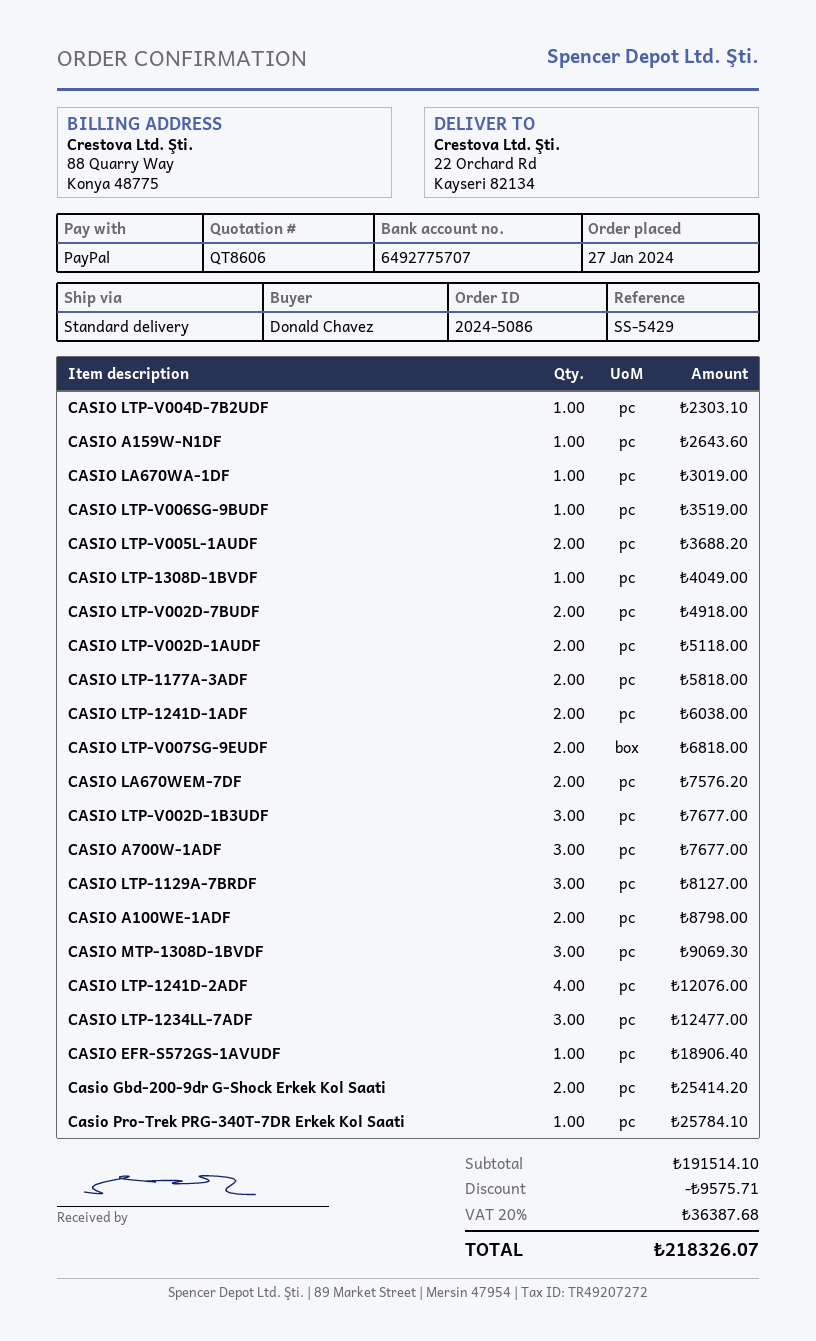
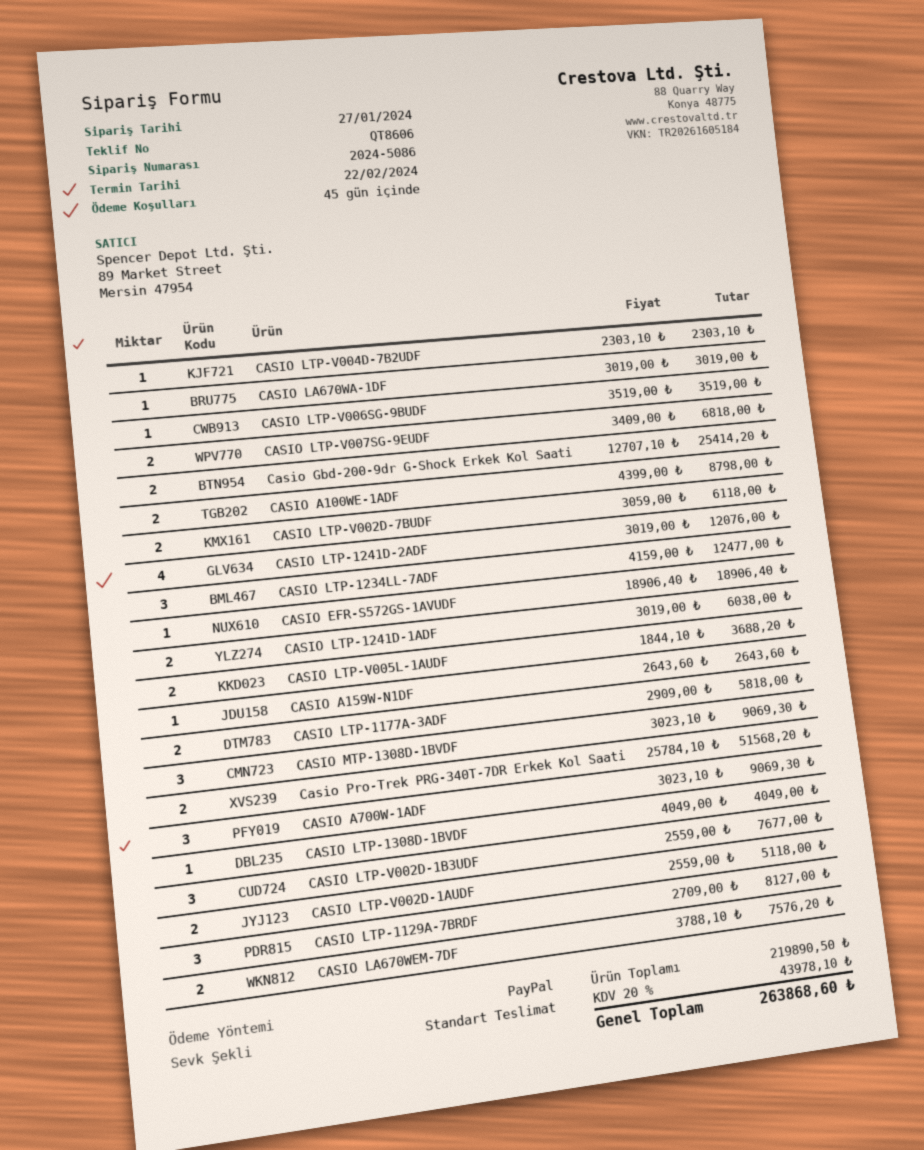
CASIO LTP-V002D-7BUDF: 2 for 4918.00 -> 2 for 6118.00
CASIO A700W-1ADF: 3 for 7677.00 -> 3 for 9069.30
Casio Pro-Trek PRG-340T-7DR Erkek Kol Saati: 1 for 25784.10 -> 2 for 51568.20
subtotal: 191514.10 -> 219890.50
discount: 9575.71 -> none
tax: 20% = 36387.68 -> 20% = 43978.10
total: 218326.07 -> 263868.60

